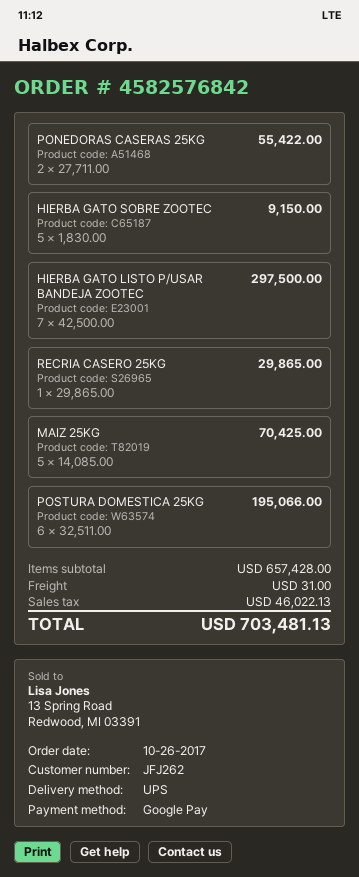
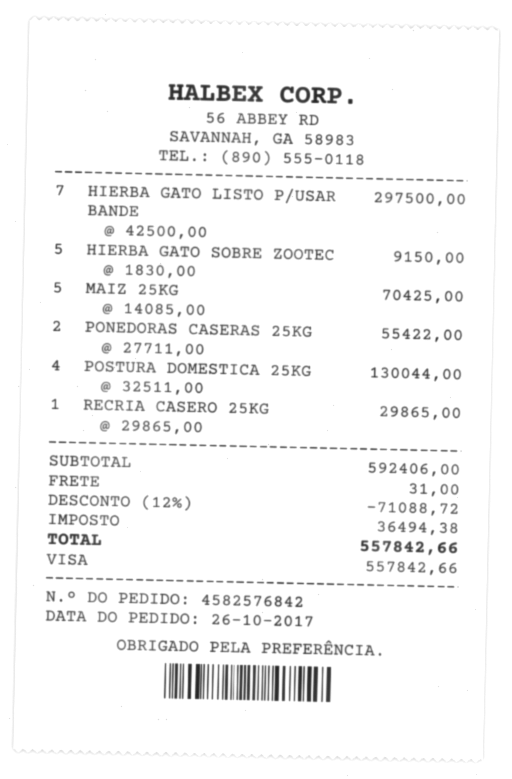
payment method: Google Pay -> Visa
POSTURA DOMESTICA 25KG: 6 x 32511.00 = 195066.00 -> 4 x 32511.00 = 130044.00
subtotal: 657428.00 -> 592406.00
discount: none -> 12% = 71088.72
tax: 46022.13 -> 36494.38
total: 703481.13 -> 557842.66

